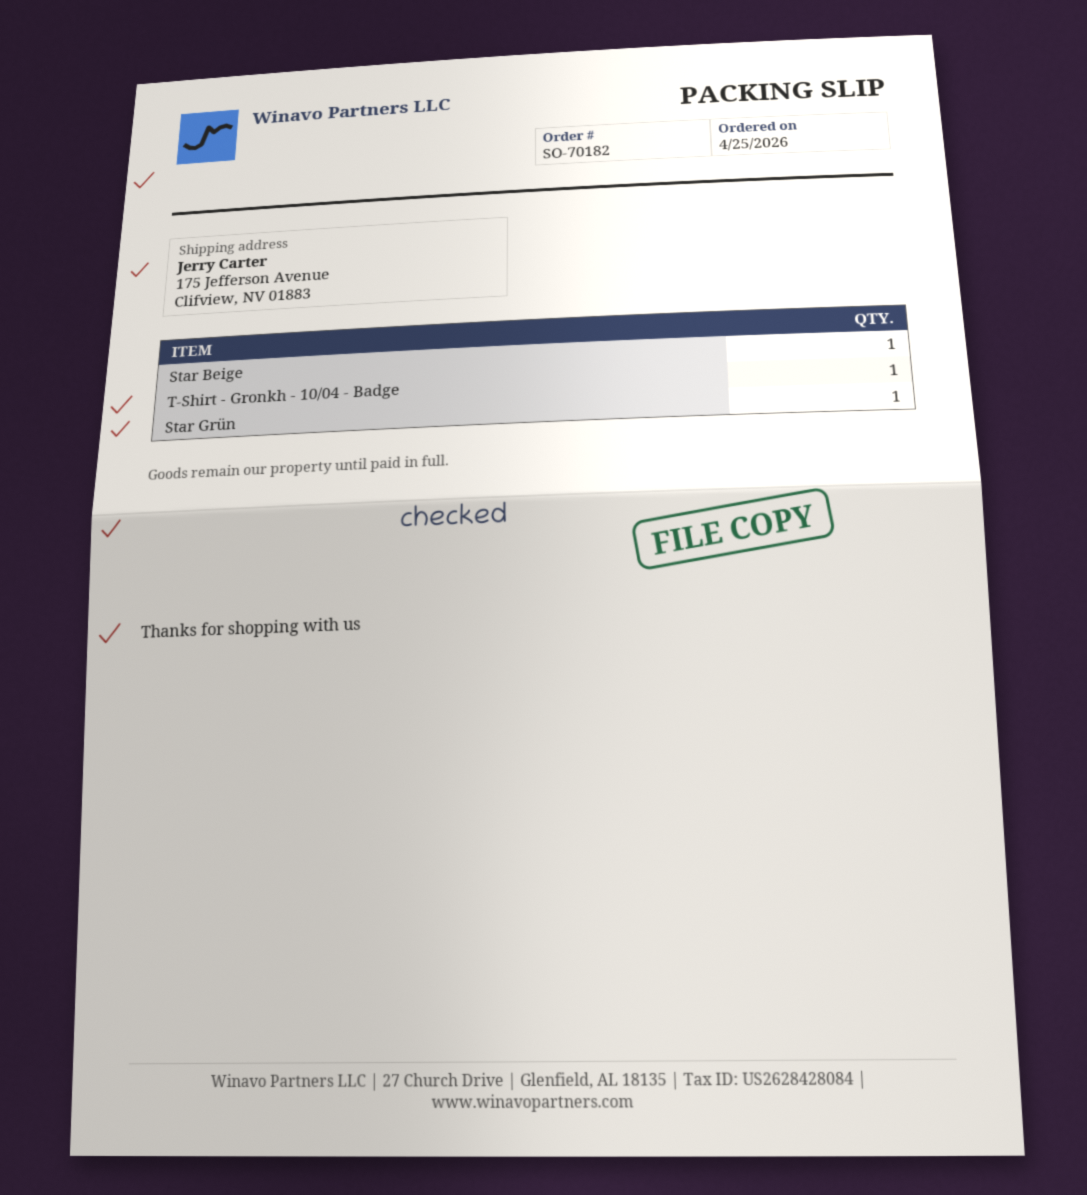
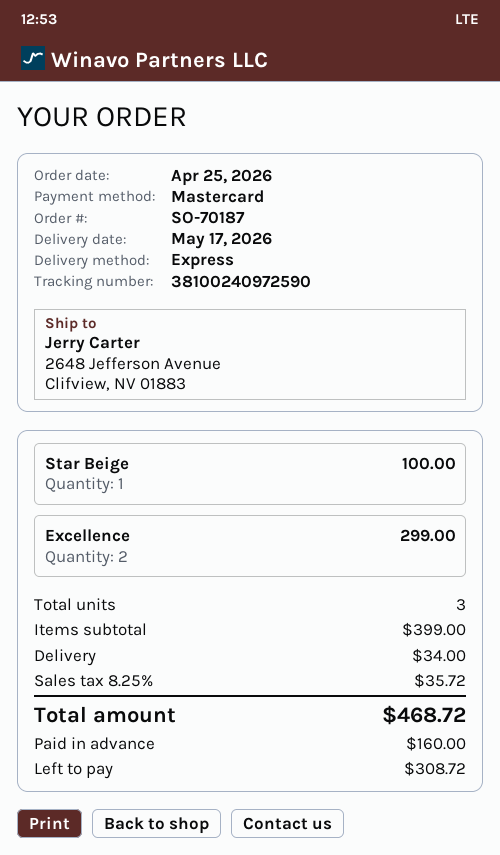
order number: SO-70182 -> SO-70187
ship to: 175 Jefferson Avenue, Clifview, NV 01883 -> 2648 Jefferson Avenue, Clifview, NV 01883
T-Shirt - Gronkh - 10/04 - Badge: 1 -> none
Star Grün: 1 -> none
Excellence: none -> 2

